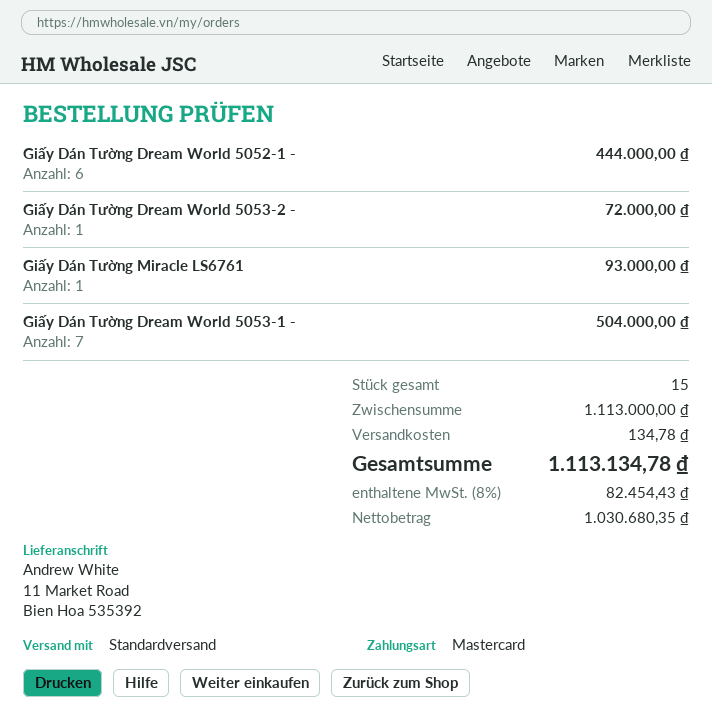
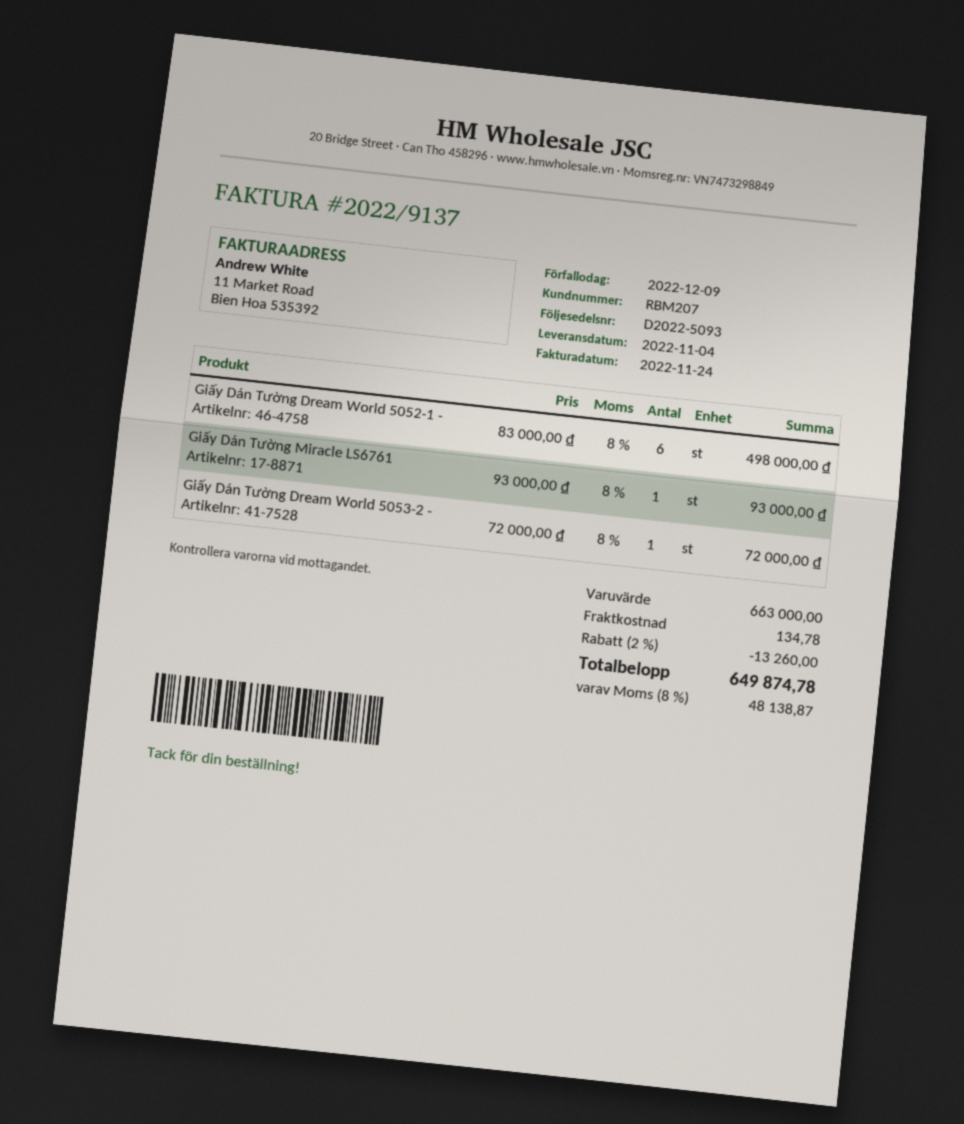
Giấy Dán Tường Dream World 5052-1 -: 6 for 444000.00 -> 6 for 498000.00
Giấy Dán Tường Dream World 5053-1 -: 7 for 504000.00 -> none
subtotal: 1113000.00 -> 663000.00
discount: none -> 2% = 13260.00
tax: 8% = 82454.43 -> 8% = 48138.87
total: 1113134.78 -> 649874.78

